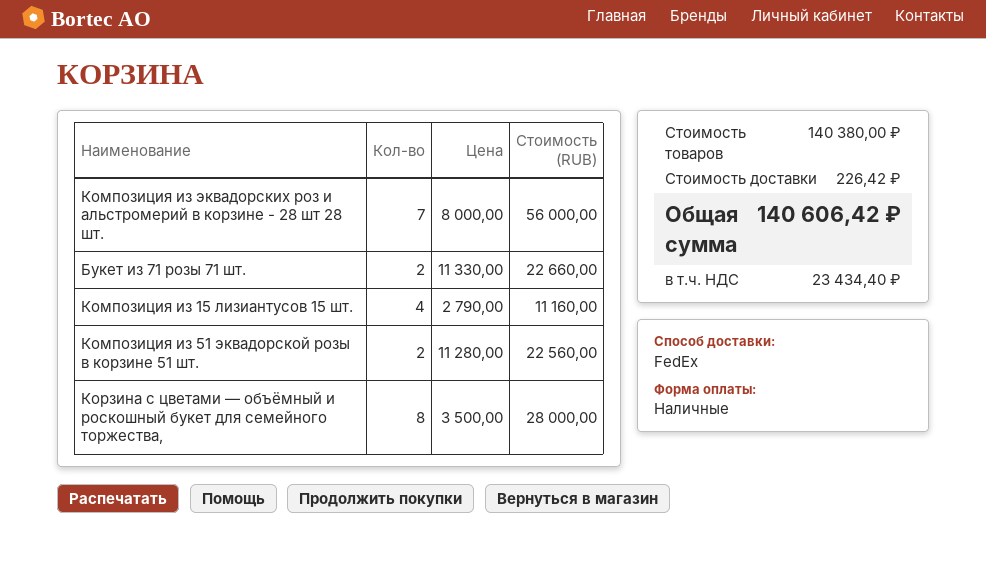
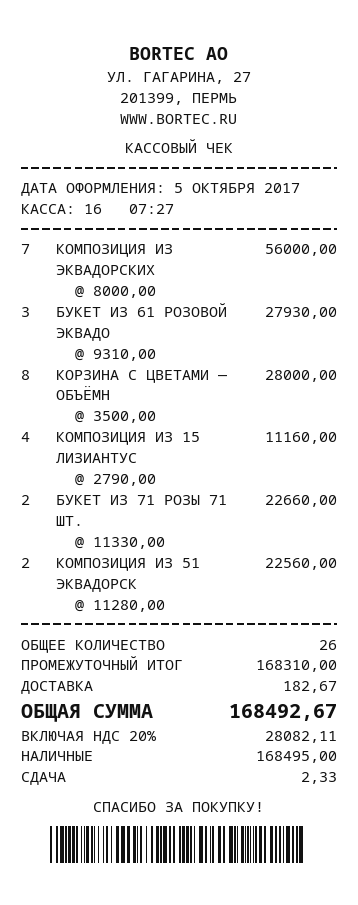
БУКЕТ ИЗ 61 РОЗОВОЙ ЭКВАДО: none -> 3 x 9310.00 = 27930.00
subtotal: 140380.00 -> 168310.00
shipping: 226.42 -> 182.67
tax: 23434.40 -> 28082.11
total: 140606.42 -> 168492.67

